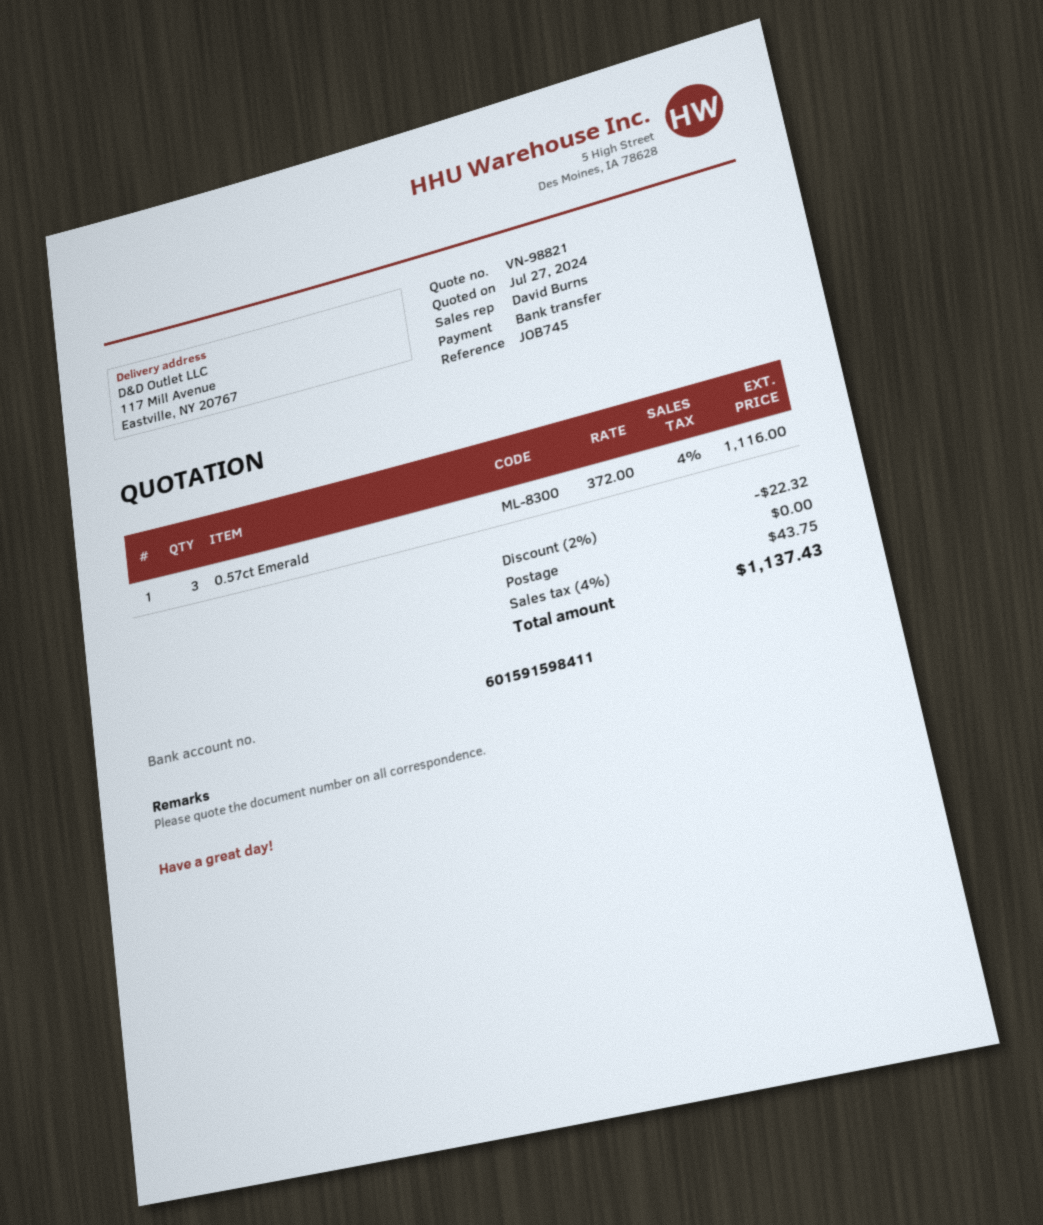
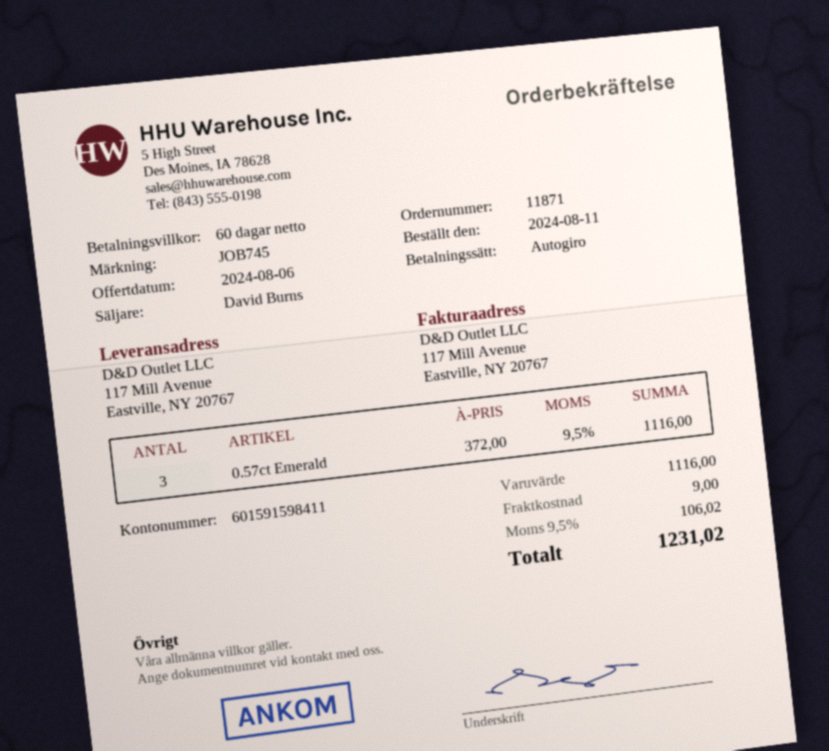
quote date: 2024-07-27 -> 2024-08-06
payment method: bank transfer -> direct debit
discount: 2% = 22.32 -> none
shipping: 0.00 -> 9.00
tax: 4% = 43.75 -> 9.5% = 106.02
total: 1137.43 -> 1231.02

